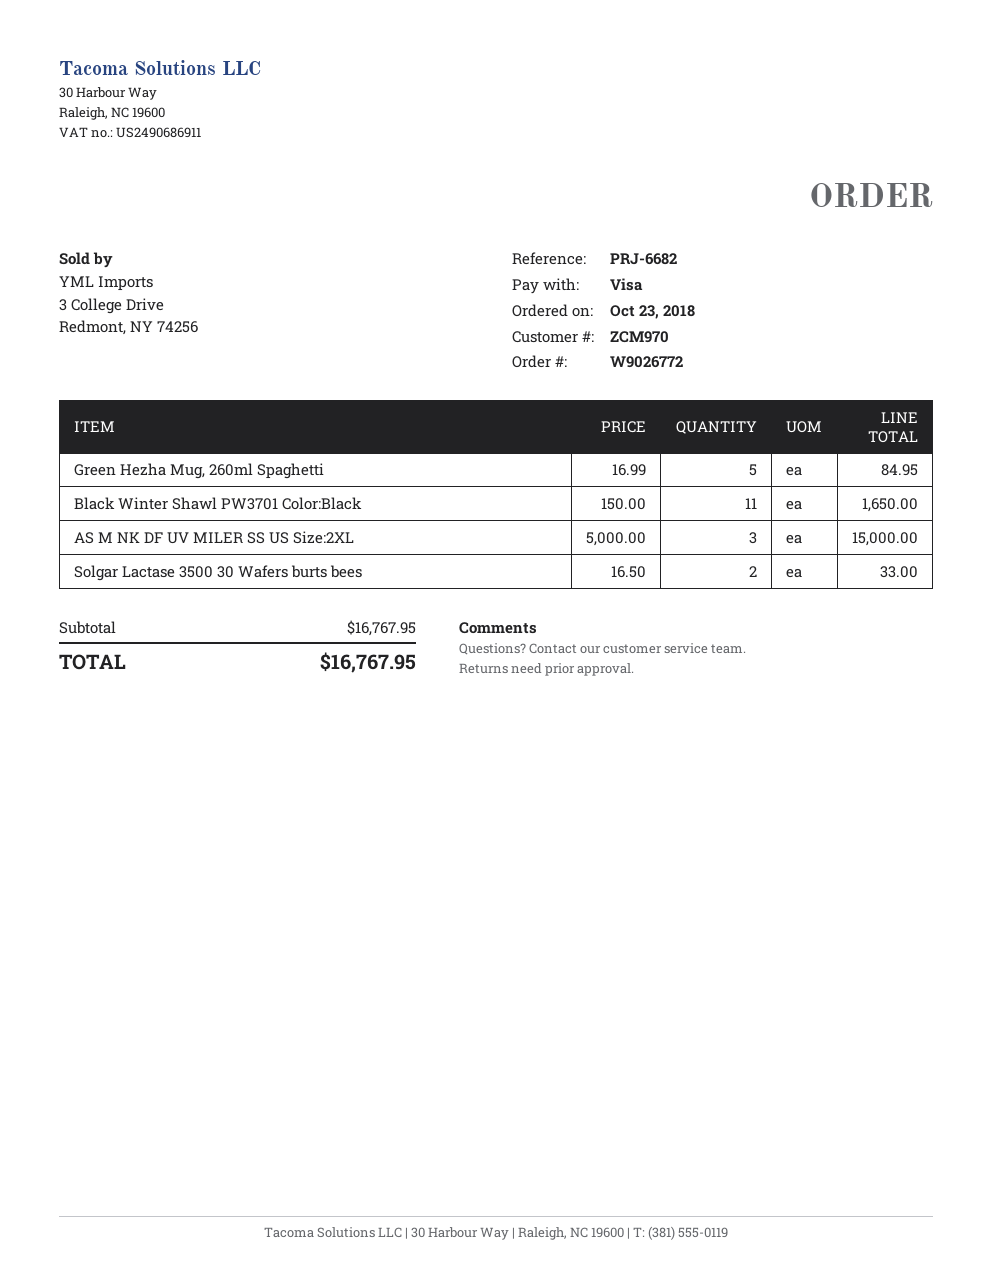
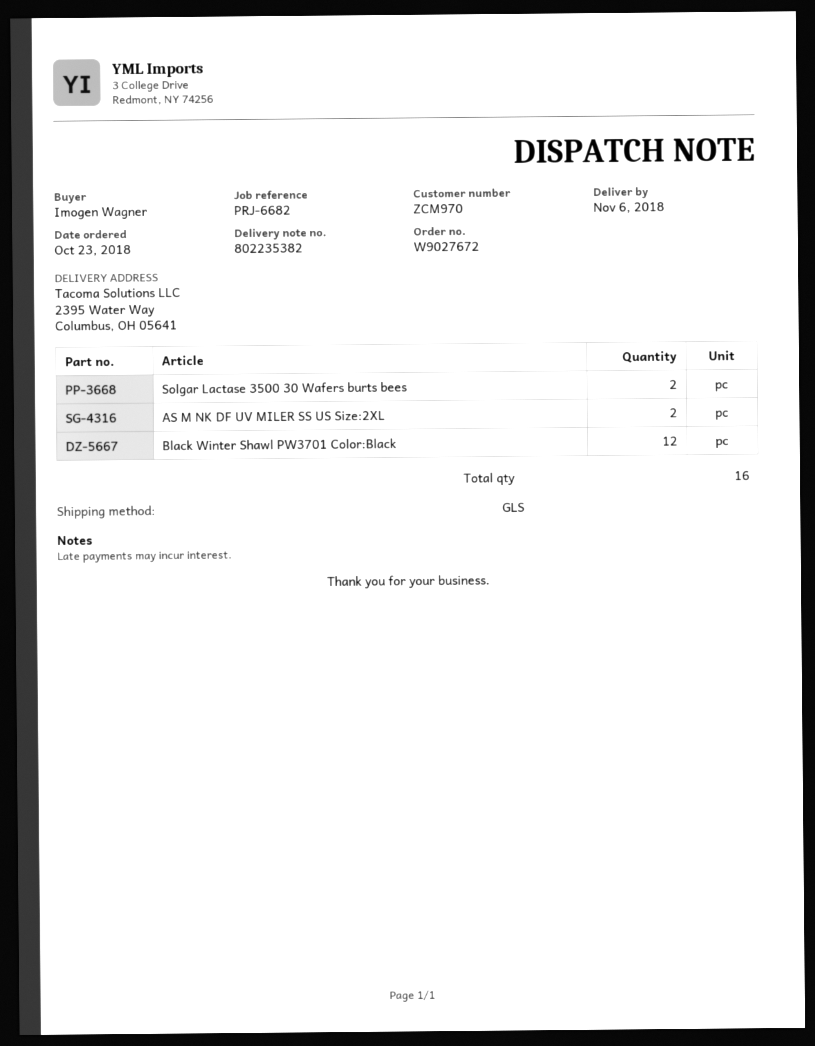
order number: W9026772 -> W9027672
Green Hezha Mug, 260ml Spaghetti: 5 -> none
Black Winter Shawl PW3701 Color:Black: 11 -> 12
AS M NK DF UV MILER SS US Size:2XL: 3 -> 2

